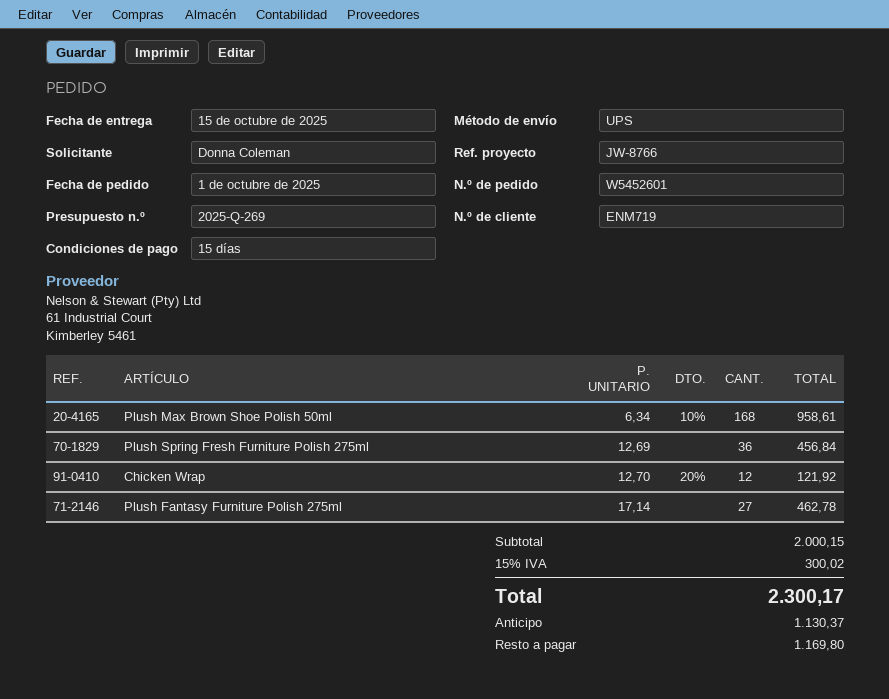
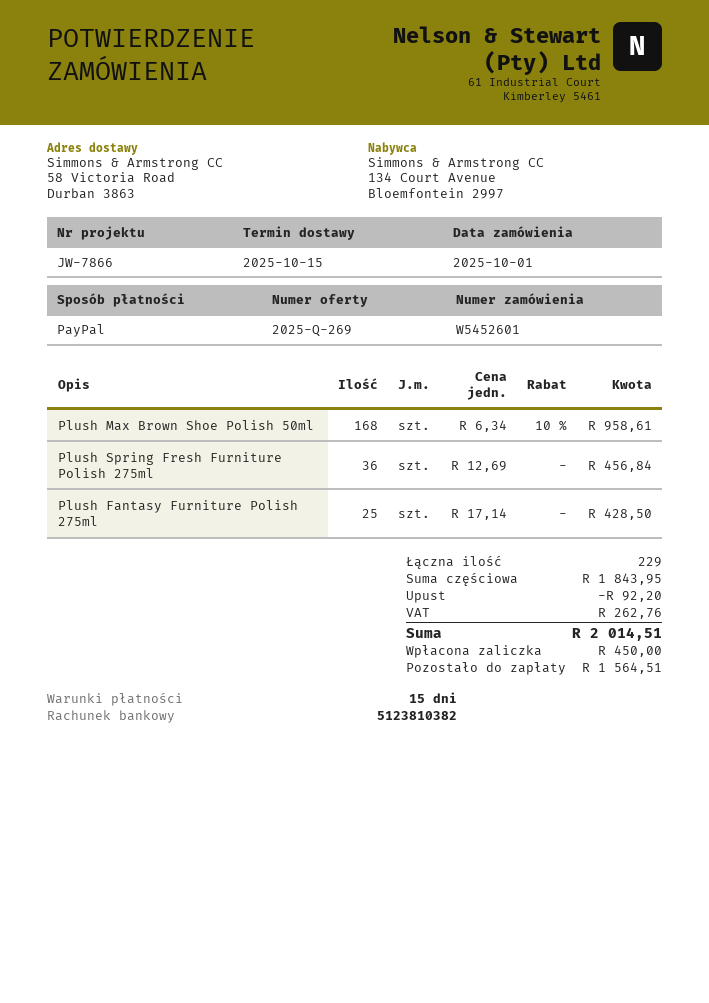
reference: JW-8766 -> JW-7866
Chicken Wrap: 12 x 12.70 - 20% = 121.92 -> none
Plush Fantasy Furniture Polish 275ml: 27 x 17.14 = 462.78 -> 25 x 17.14 = 428.50
subtotal: 2000.15 -> 1843.95
discount: none -> 92.20
tax: 300.02 -> 262.76
total: 2300.17 -> 2014.51
deposit: 1130.37 -> 450.00
balance: 1169.80 -> 1564.51

